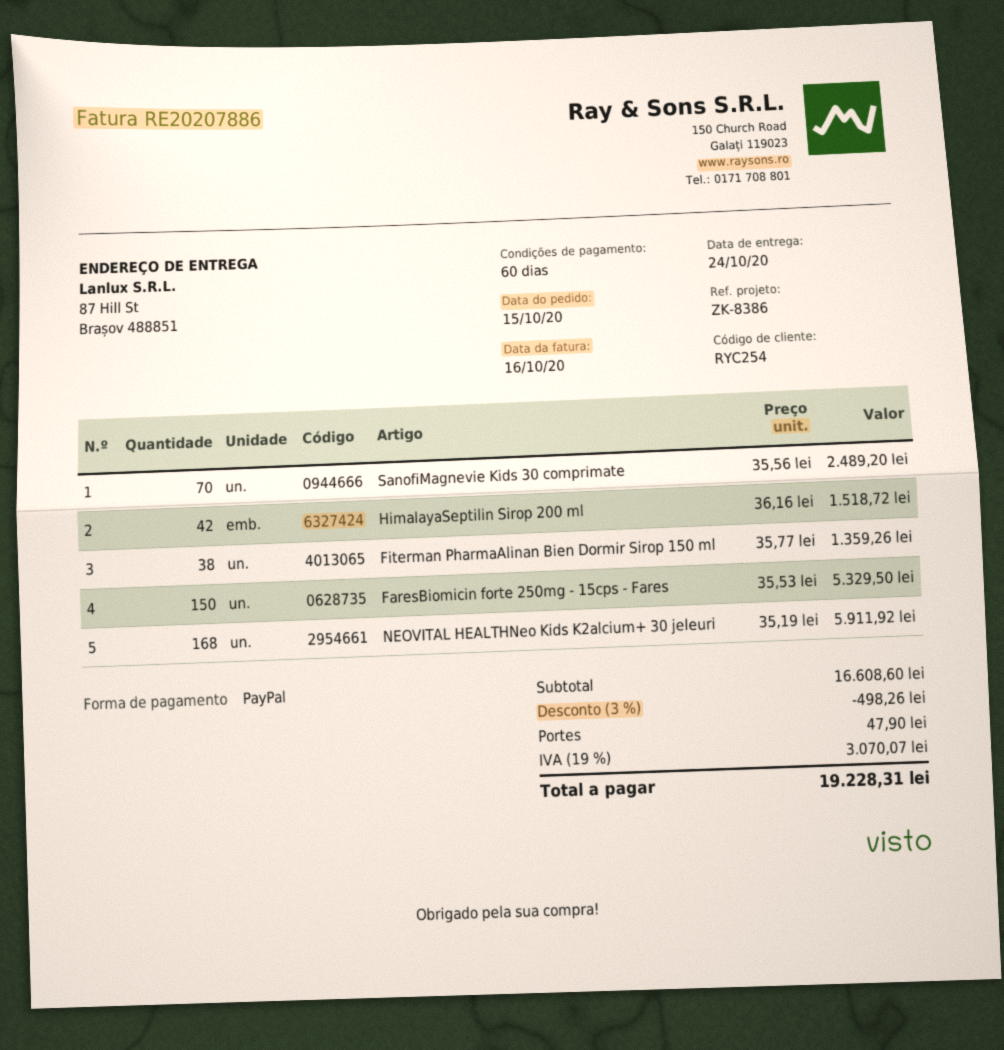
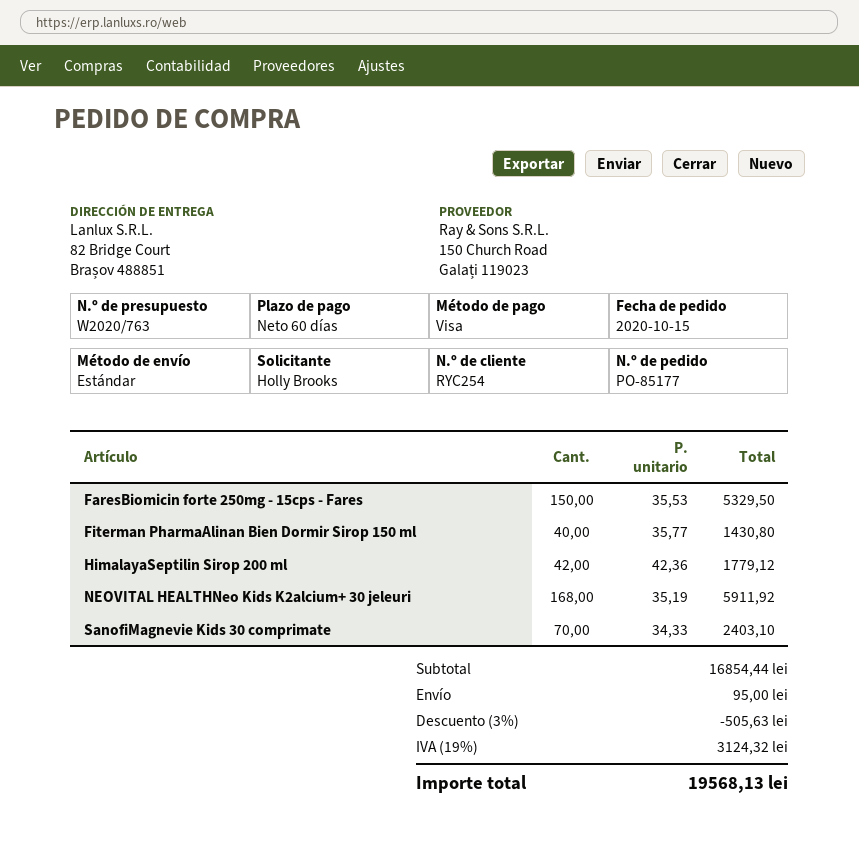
payment method: PayPal -> Visa
ship to: 87 Hill St, Brașov 488851 -> 82 Bridge Court, Brașov 488851
SanofiMagnevie Kids 30 comprimate: 70 x 35.56 = 2489.20 -> 70 x 34.33 = 2403.10
HimalayaSeptilin Sirop 200 ml: 42 x 36.16 = 1518.72 -> 42 x 42.36 = 1779.12
Fiterman PharmaAlinan Bien Dormir Sirop 150 ml: 38 x 35.77 = 1359.26 -> 40 x 35.77 = 1430.80
subtotal: 16608.60 -> 16854.44
discount: 3% = 498.26 -> 3% = 505.63
shipping: 47.90 -> 95.00
tax: 19% = 3070.07 -> 19% = 3124.32
total: 19228.31 -> 19568.13

